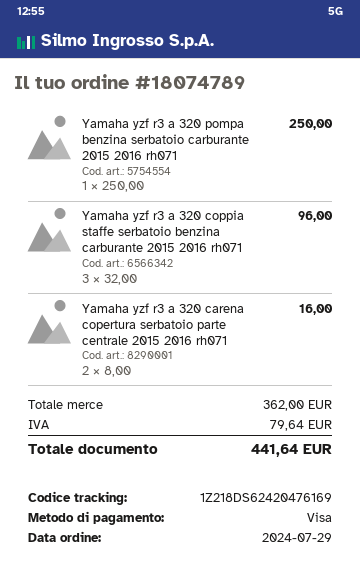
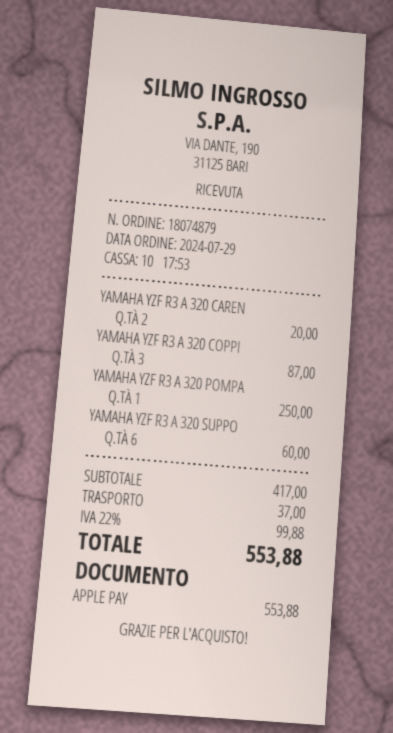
order number: 18074789 -> 18074879
payment method: Visa -> Apple Pay
Yamaha yzf r3 a 320 coppia staffe serbatoio benzina carburante 2015 2016 rh071: 3 for 96.00 -> 3 for 87.00
Yamaha yzf r3 a 320 carena copertura serbatoio parte centrale 2015 2016 rh071: 2 for 16.00 -> 2 for 20.00
YAMAHA YZF R3 A 320 SUPPO: none -> 6 for 60.00
subtotal: 362.00 -> 417.00
shipping: none -> 37.00
tax: 79.64 -> 99.88
total: 441.64 -> 553.88

